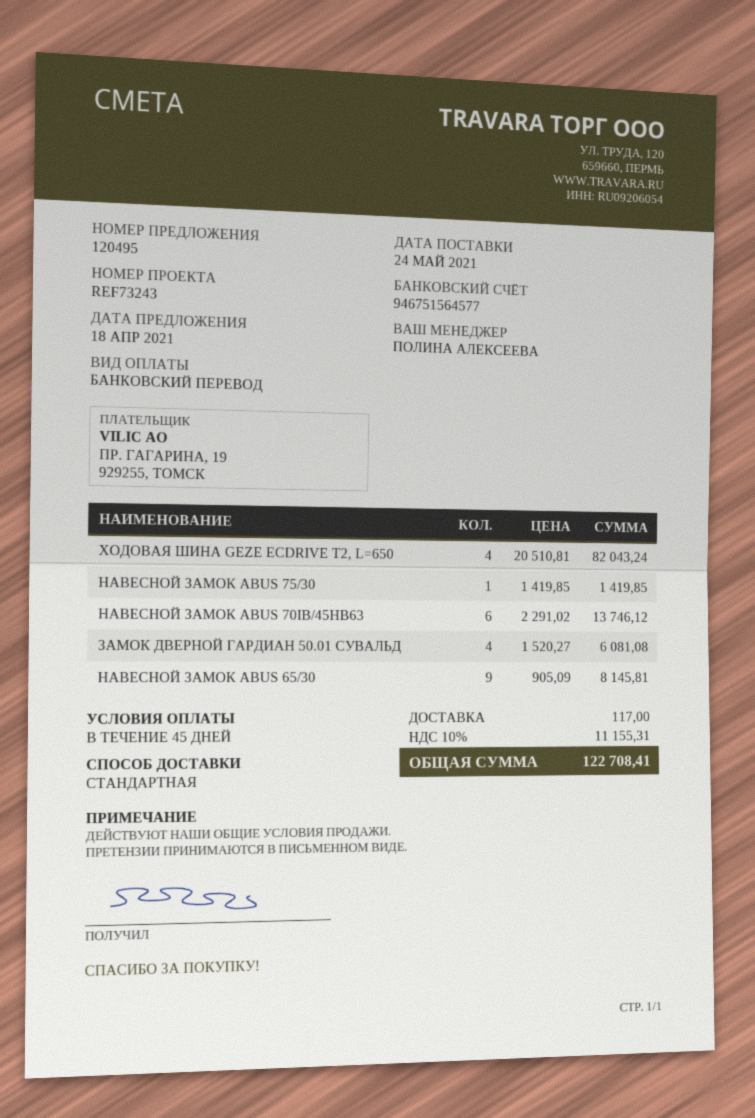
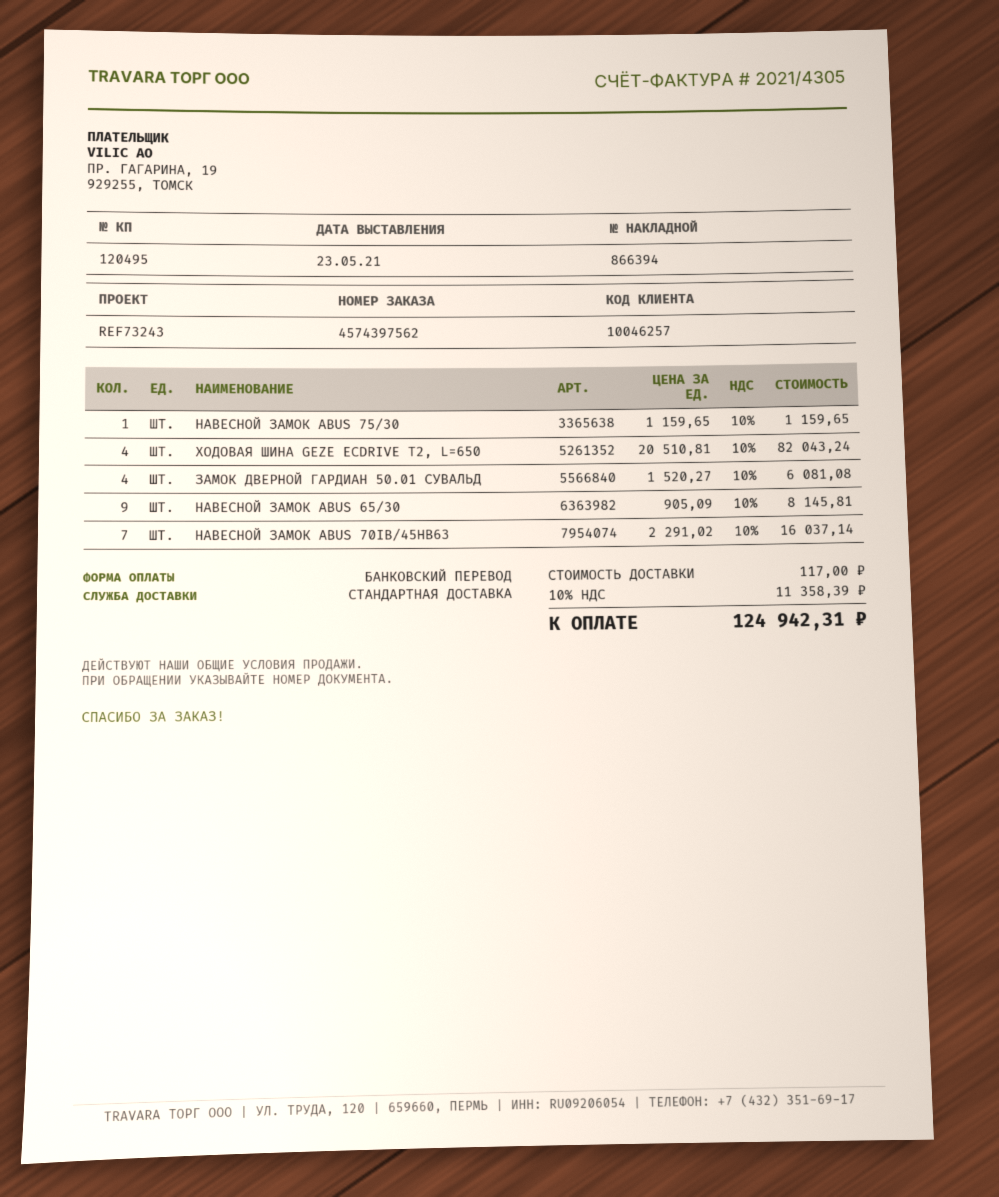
НАВЕСНОЙ ЗАМОК ABUS 75/30: 1 x 1419.85 = 1419.85 -> 1 x 1159.65 = 1159.65
НАВЕСНОЙ ЗАМОК ABUS 70IB/45HB63: 6 x 2291.02 = 13746.12 -> 7 x 2291.02 = 16037.14
tax: 10% = 11155.31 -> 10% = 11358.39
total: 122708.41 -> 124942.31

